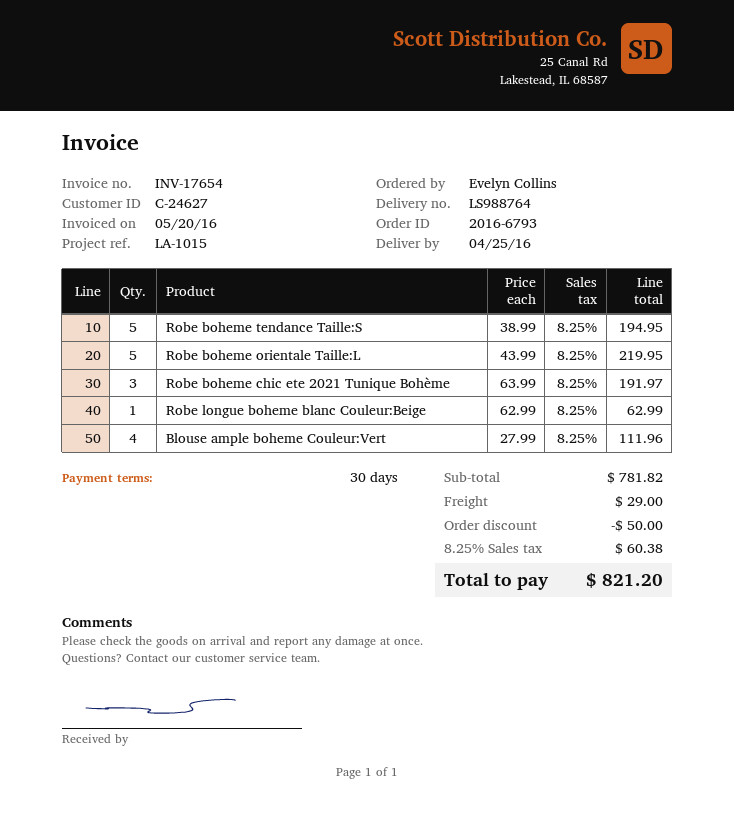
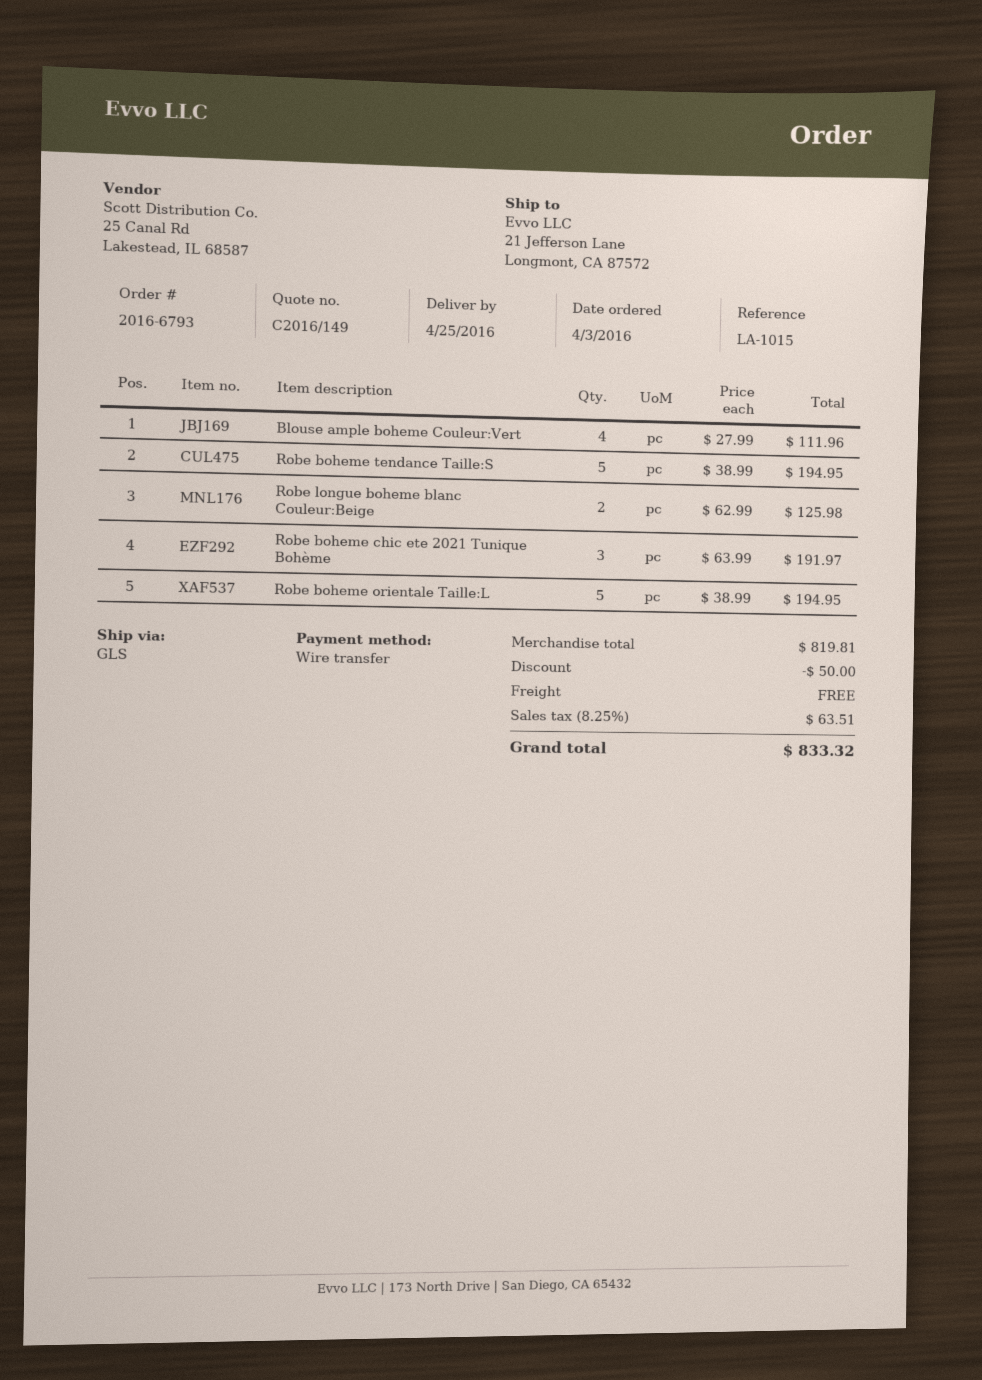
Robe boheme orientale Taille:L: 5 x 43.99 = 219.95 -> 5 x 38.99 = 194.95
Robe longue boheme blanc Couleur:Beige: 1 x 62.99 = 62.99 -> 2 x 62.99 = 125.98
subtotal: 781.82 -> 819.81
shipping: 29.00 -> 0.00
tax: 8.25% = 60.38 -> 8.25% = 63.51
total: 821.20 -> 833.32

